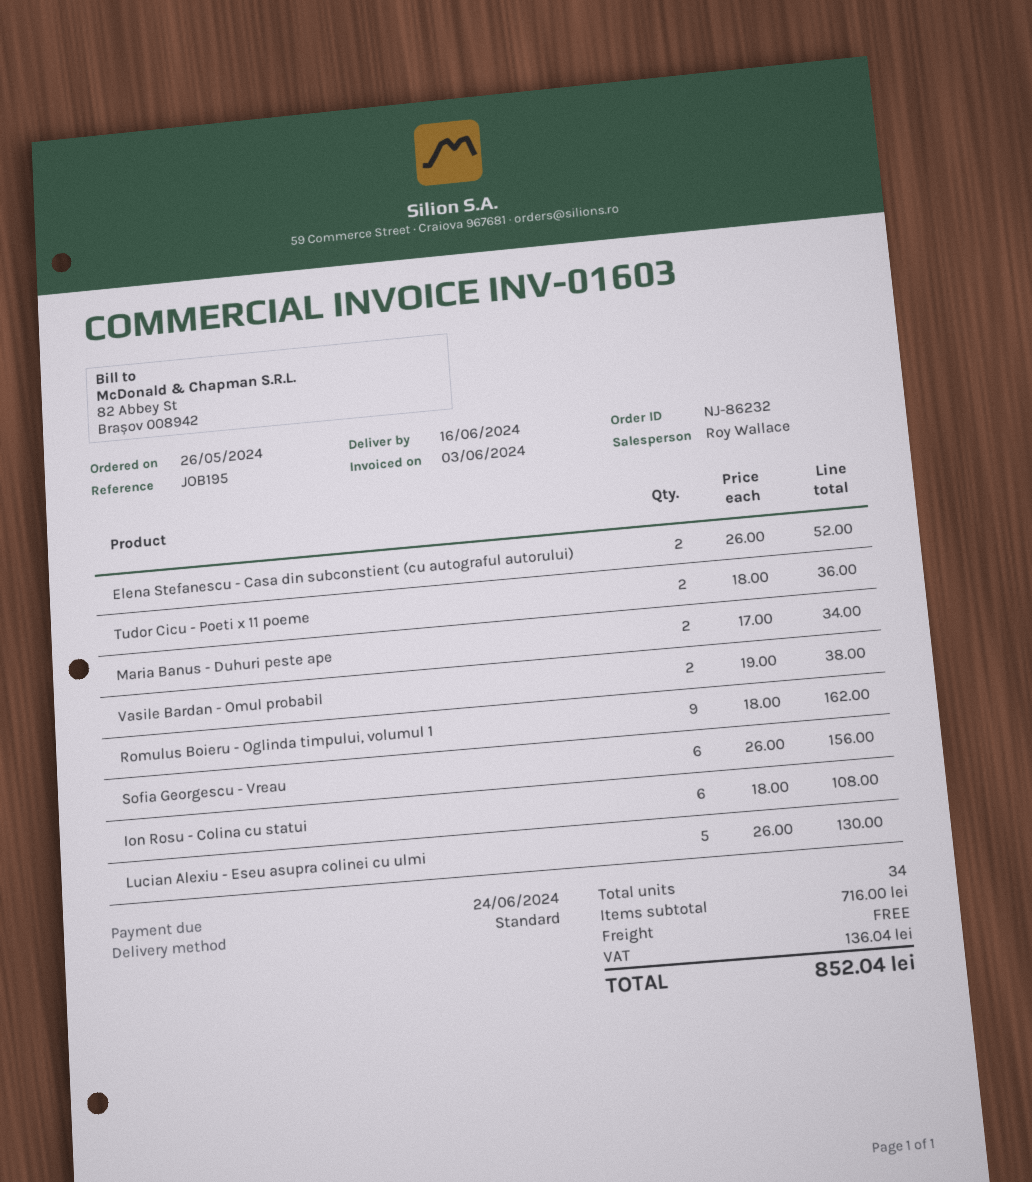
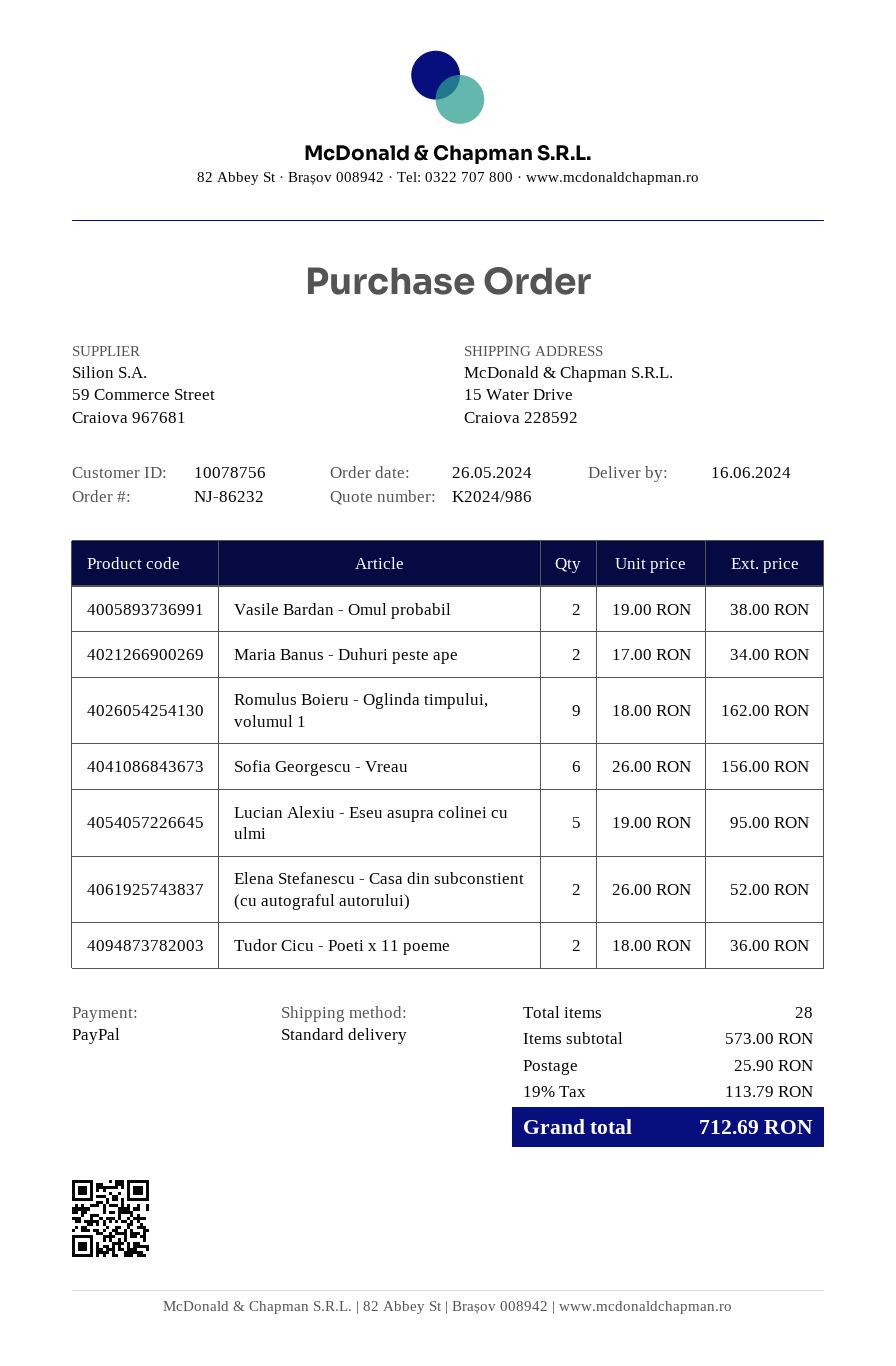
Ion Rosu - Colina cu statui: 6 x 18.00 = 108.00 -> none
Lucian Alexiu - Eseu asupra colinei cu ulmi: 5 x 26.00 = 130.00 -> 5 x 19.00 = 95.00
total quantity: 34 -> 28
subtotal: 716.00 -> 573.00
shipping: 0.00 -> 25.90
tax: 136.04 -> 113.79
total: 852.04 -> 712.69

